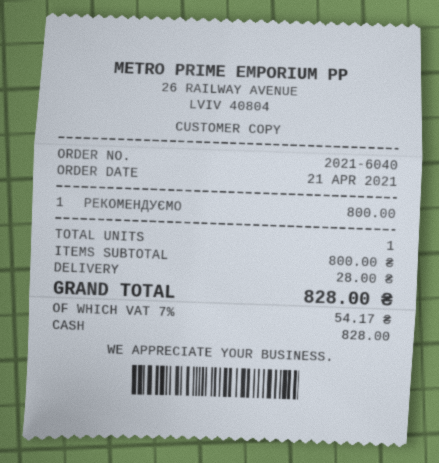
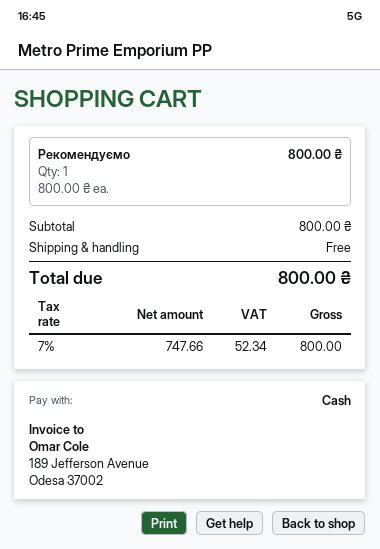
shipping: 28.00 -> 0.00
tax: 7% = 54.17 -> 7% = 52.34
total: 828.00 -> 800.00

